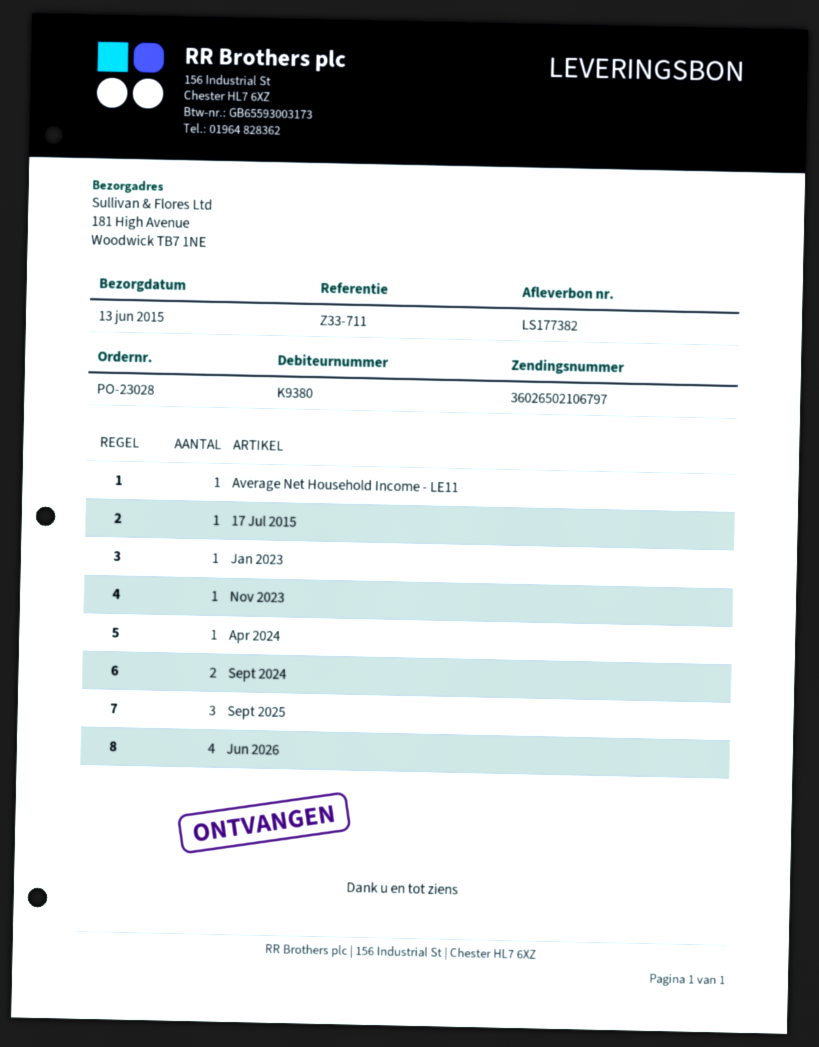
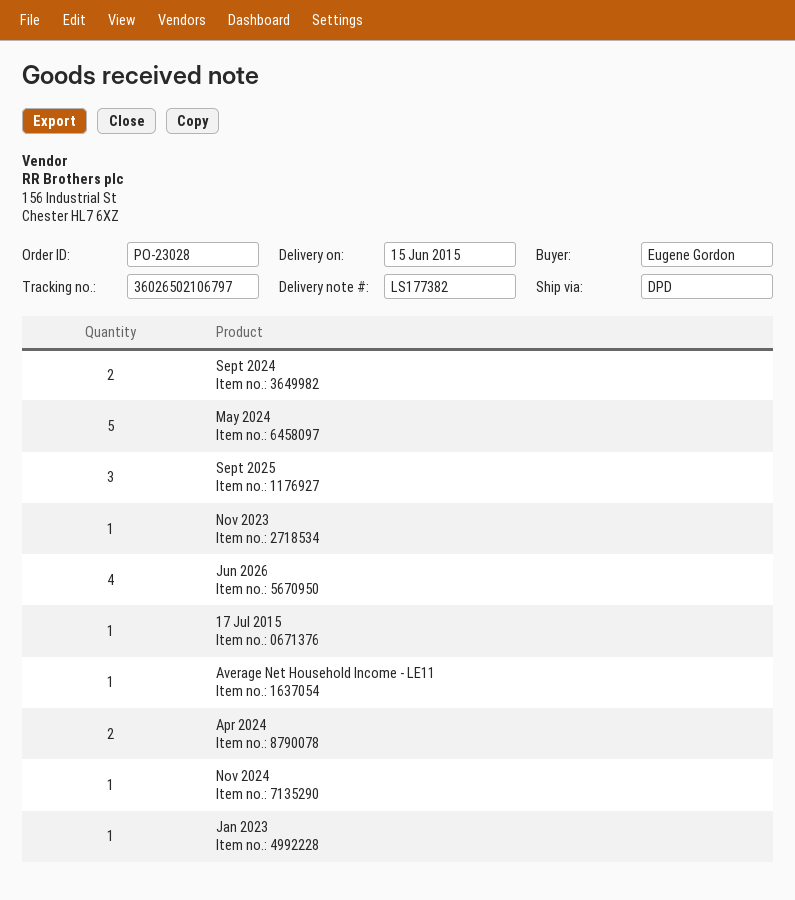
delivery date: 2015-06-13 -> 2015-06-15
Apr 2024: 1 -> 2
May 2024: none -> 5
Nov 2024: none -> 1

